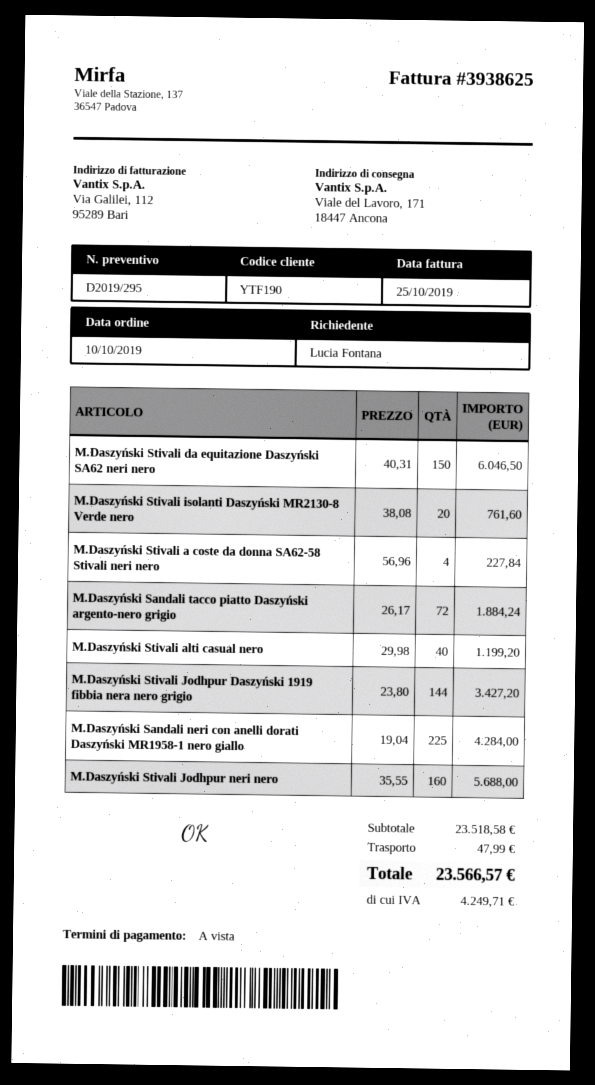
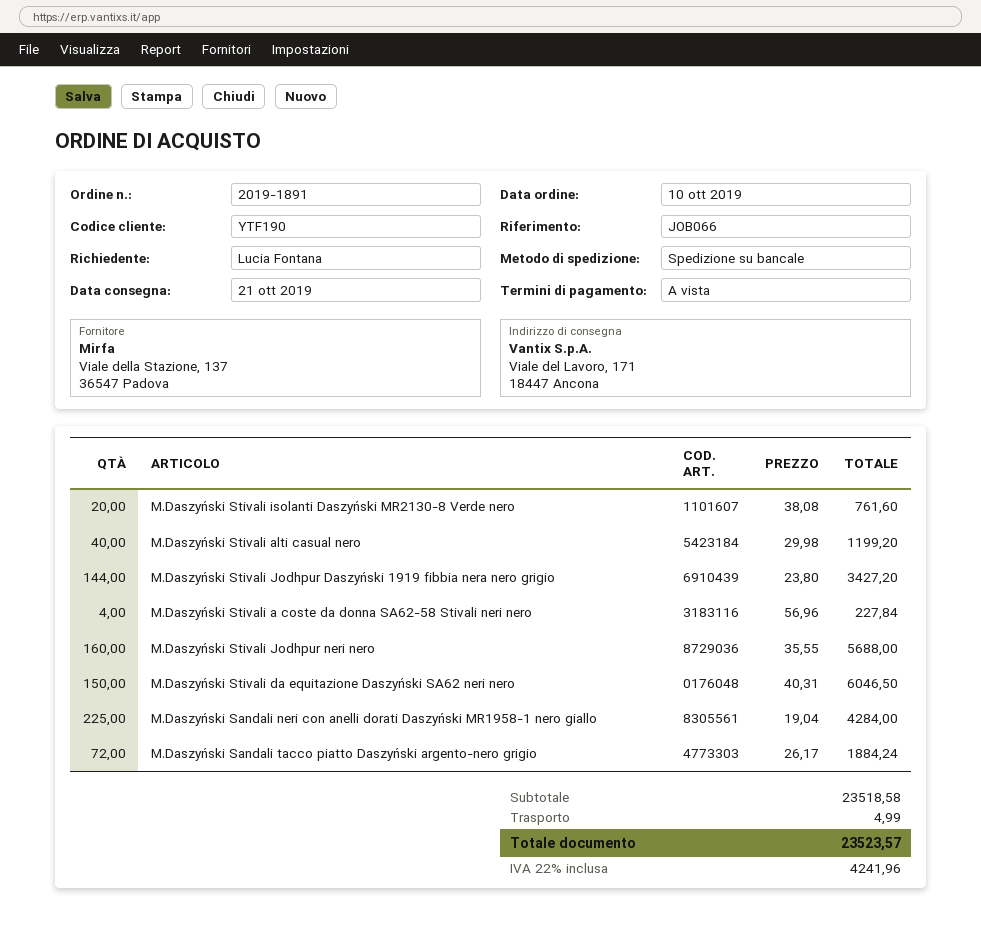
shipping: 47.99 -> 4.99
tax: 4249.71 -> 4241.96
total: 23566.57 -> 23523.57

